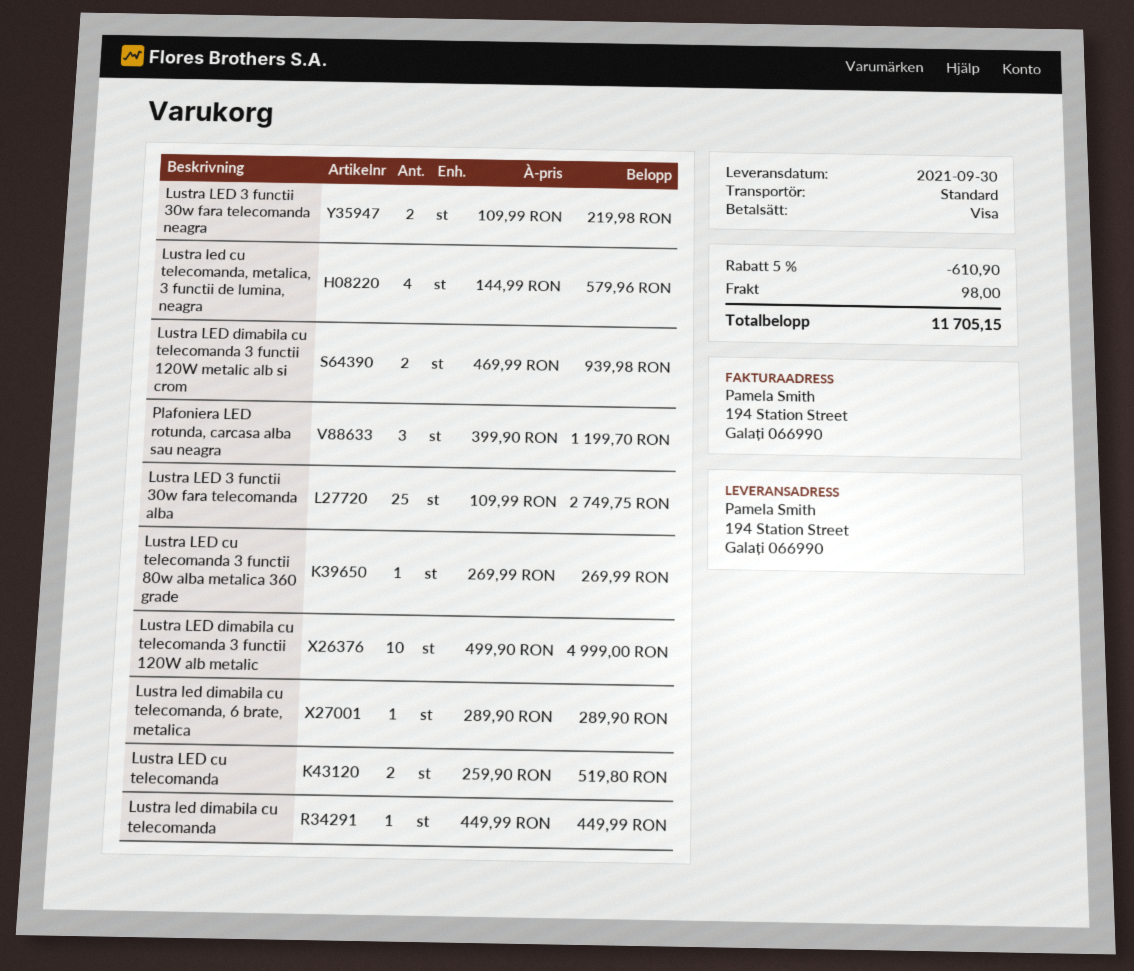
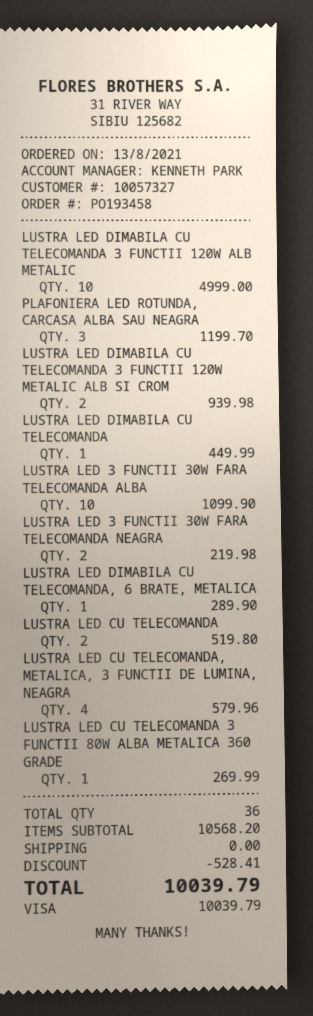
Lustra LED 3 functii 30w fara telecomanda alba: 25 for 2749.75 -> 10 for 1099.90
discount: 610.90 -> 528.41
shipping: 98.00 -> 0.00
total: 11705.15 -> 10039.79

